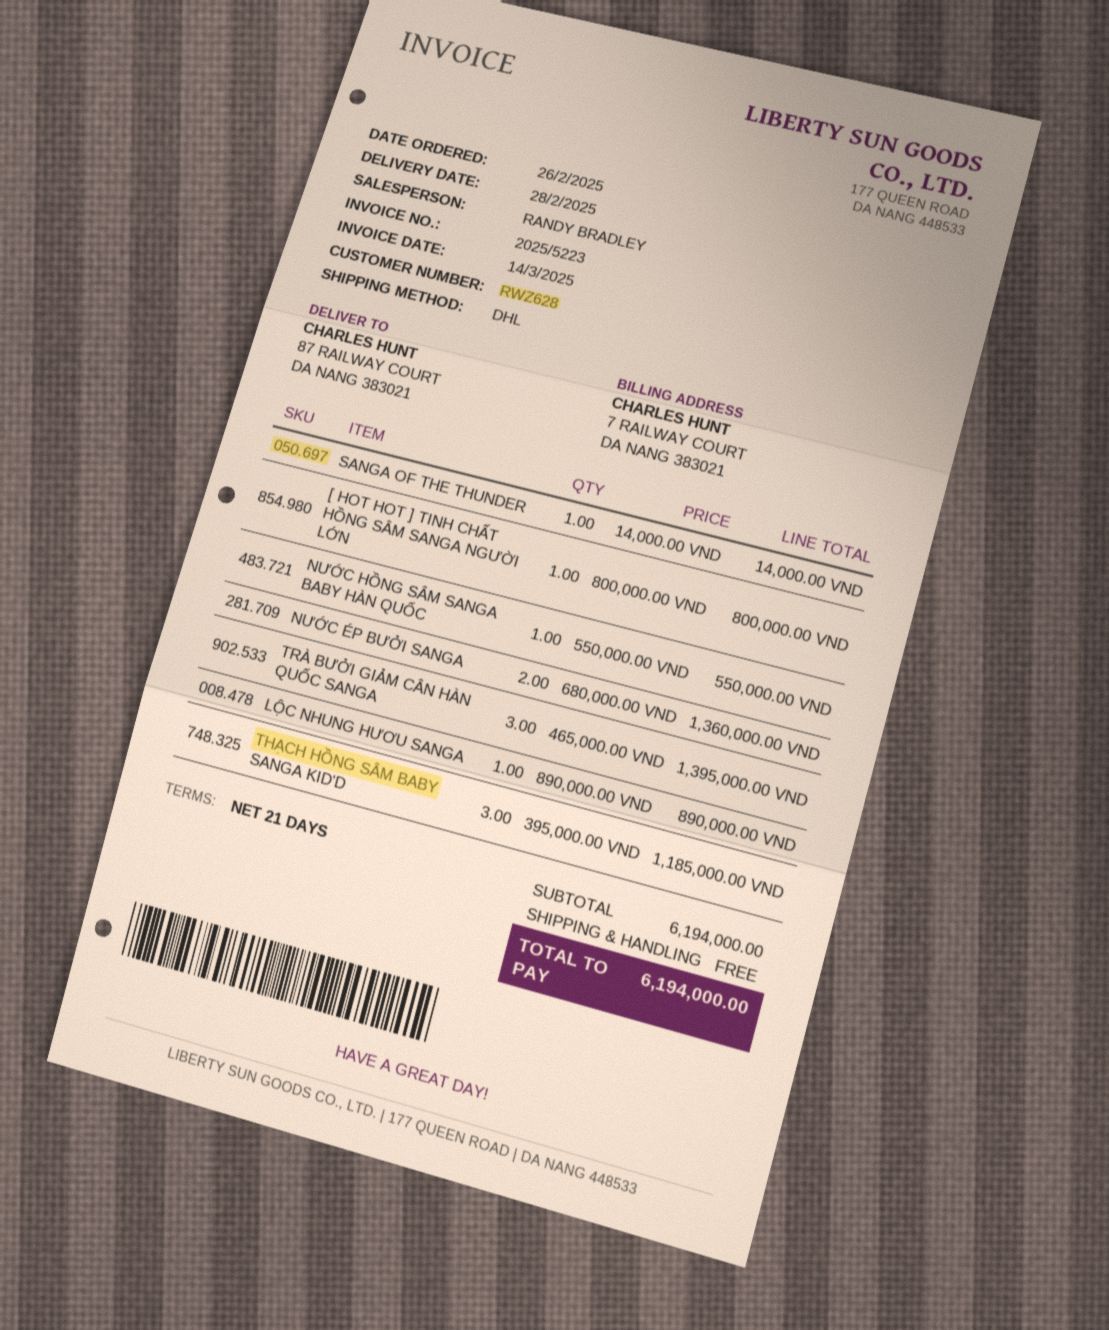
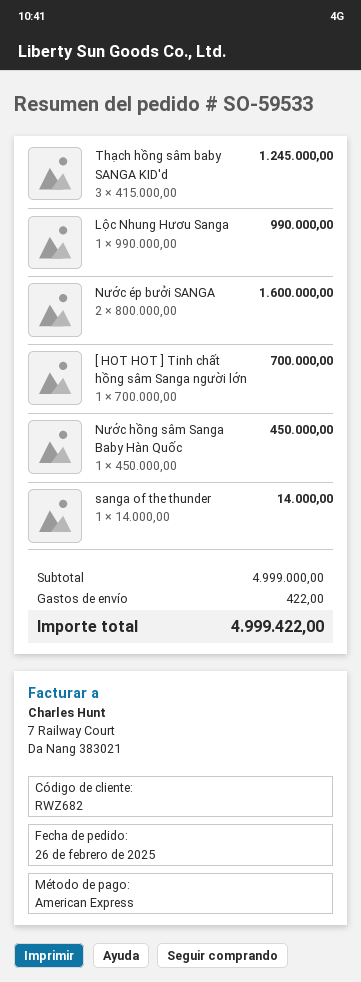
customer number: RWZ628 -> RWZ682
[ HOT HOT ] TINH CHẤT HỒNG SÂM SANGA NGƯỜI LỚN: 1 x 800000.00 = 800000.00 -> 1 x 700000.00 = 700000.00
NƯỚC HỒNG SÂM SANGA BABY HÀN QUỐC: 1 x 550000.00 = 550000.00 -> 1 x 450000.00 = 450000.00
NƯỚC ÉP BƯỞI SANGA: 2 x 680000.00 = 1360000.00 -> 2 x 800000.00 = 1600000.00
TRÀ BƯỞI GIẢM CÂN HÀN QUỐC SANGA: 3 x 465000.00 = 1395000.00 -> none
LỘC NHUNG HƯƠU SANGA: 1 x 890000.00 = 890000.00 -> 1 x 990000.00 = 990000.00
THẠCH HỒNG SÂM BABY SANGA KID'D: 3 x 395000.00 = 1185000.00 -> 3 x 415000.00 = 1245000.00
subtotal: 6194000.00 -> 4999000.00
shipping: 0.00 -> 422.00
total: 6194000.00 -> 4999422.00

